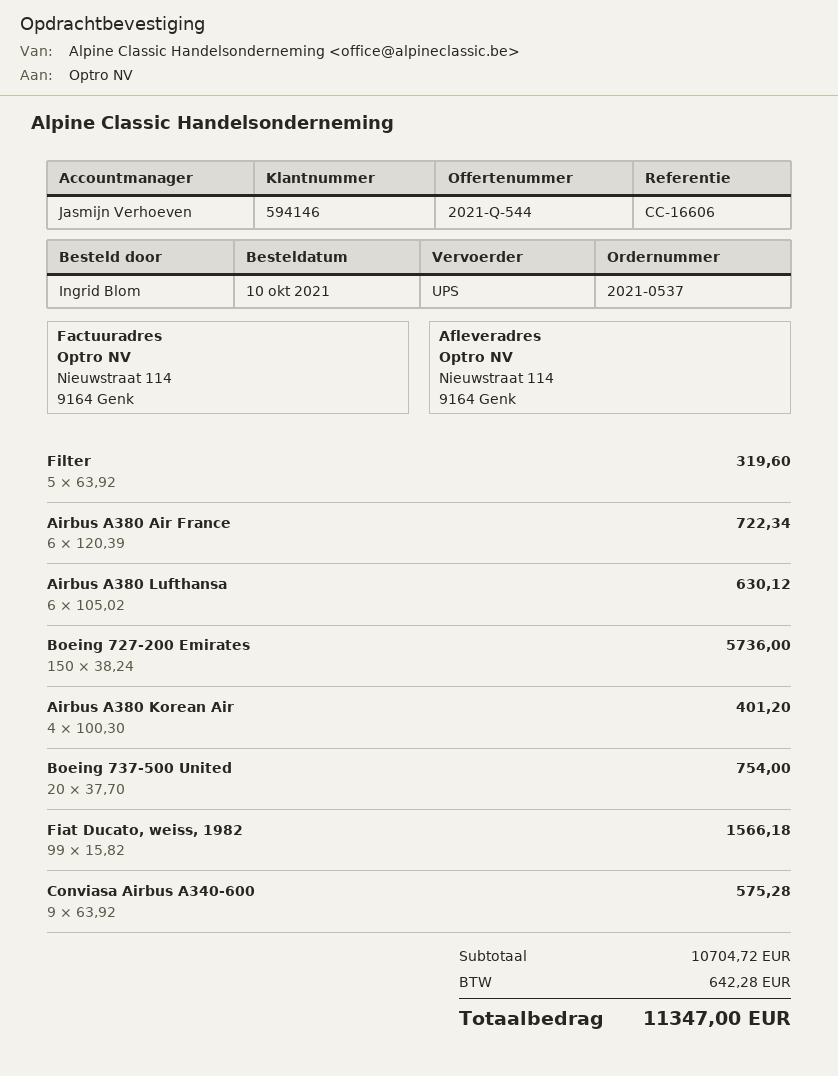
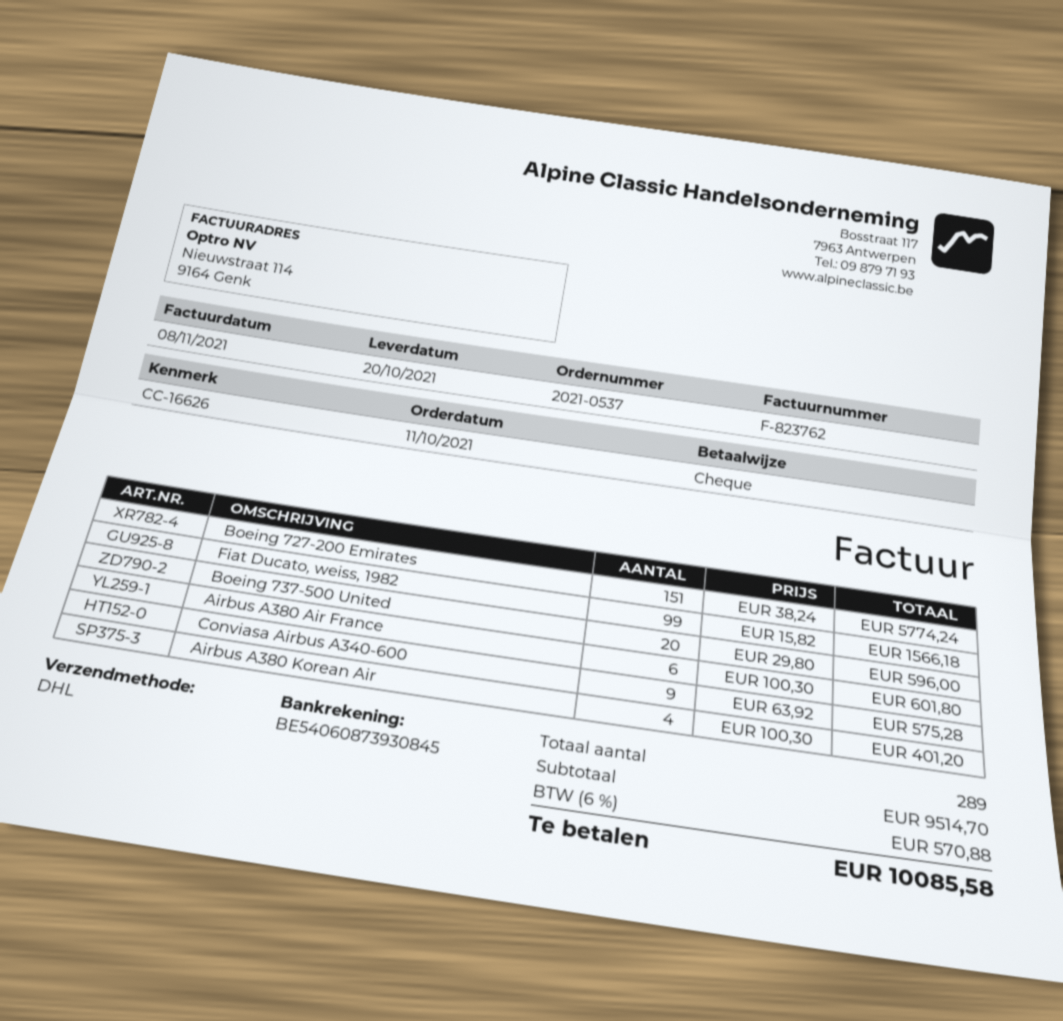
order date: 2021-10-10 -> 2021-10-11
reference: CC-16606 -> CC-16626
shipping method: UPS -> DHL
Filter: 5 x 63.92 = 319.60 -> none
Airbus A380 Air France: 6 x 120.39 = 722.34 -> 6 x 100.30 = 601.80
Airbus A380 Lufthansa: 6 x 105.02 = 630.12 -> none
Boeing 727-200 Emirates: 150 x 38.24 = 5736.00 -> 151 x 38.24 = 5774.24
Boeing 737-500 United: 20 x 37.70 = 754.00 -> 20 x 29.80 = 596.00
subtotal: 10704.72 -> 9514.70
tax: 642.28 -> 570.88
total: 11347.00 -> 10085.58

